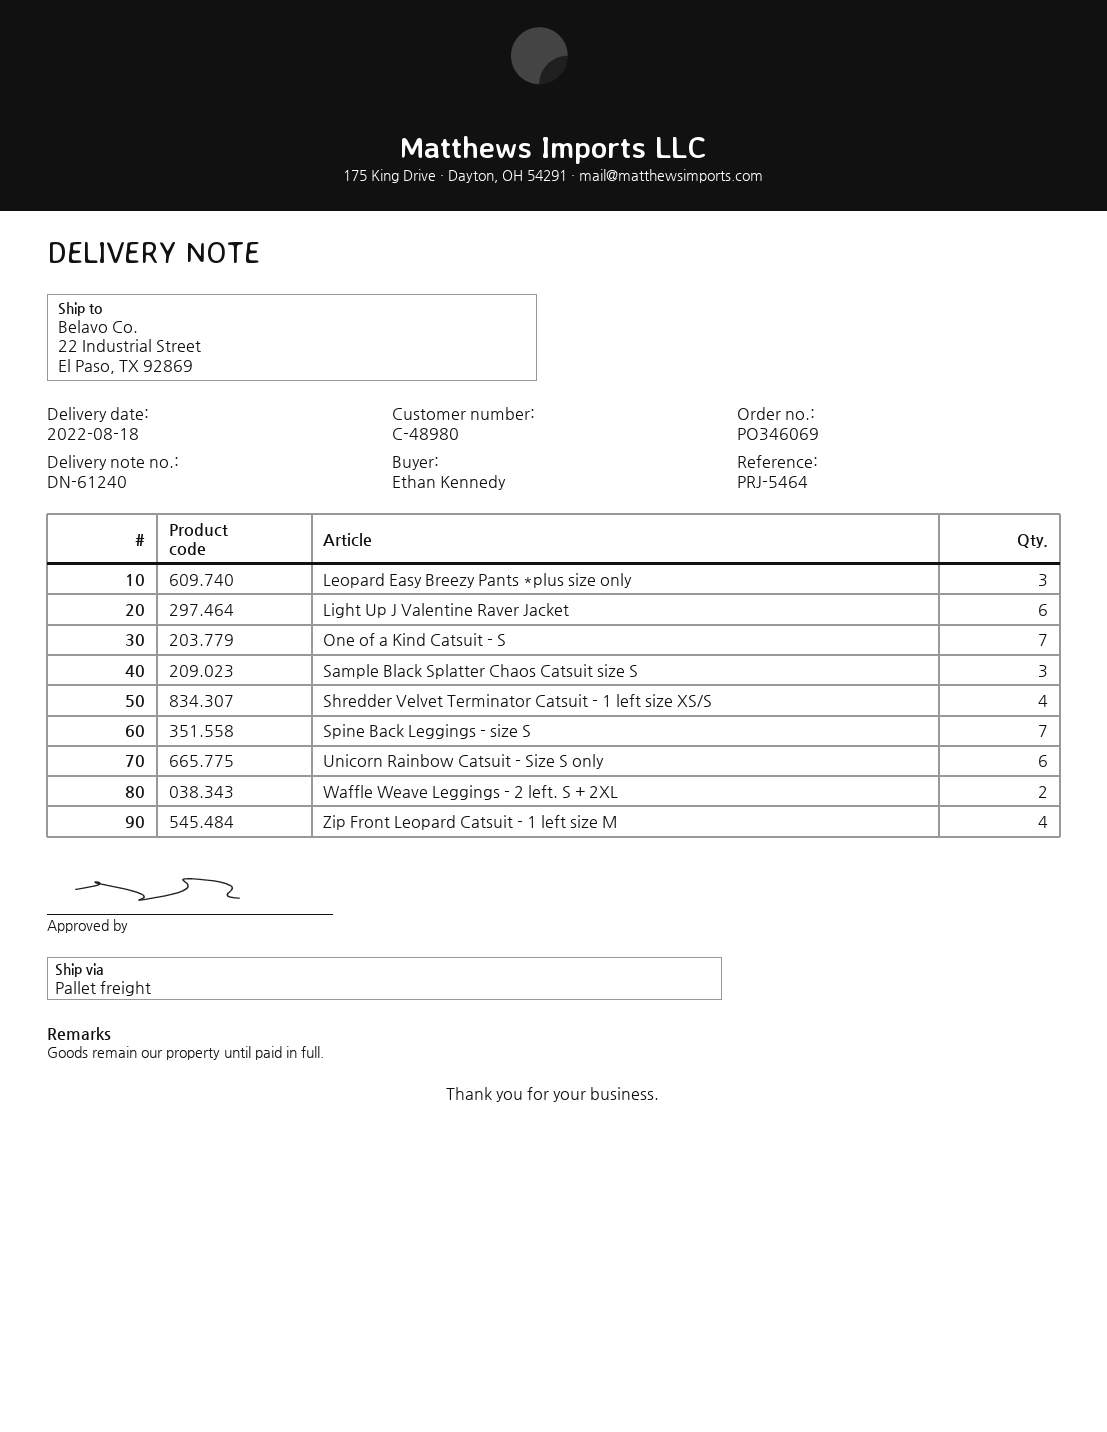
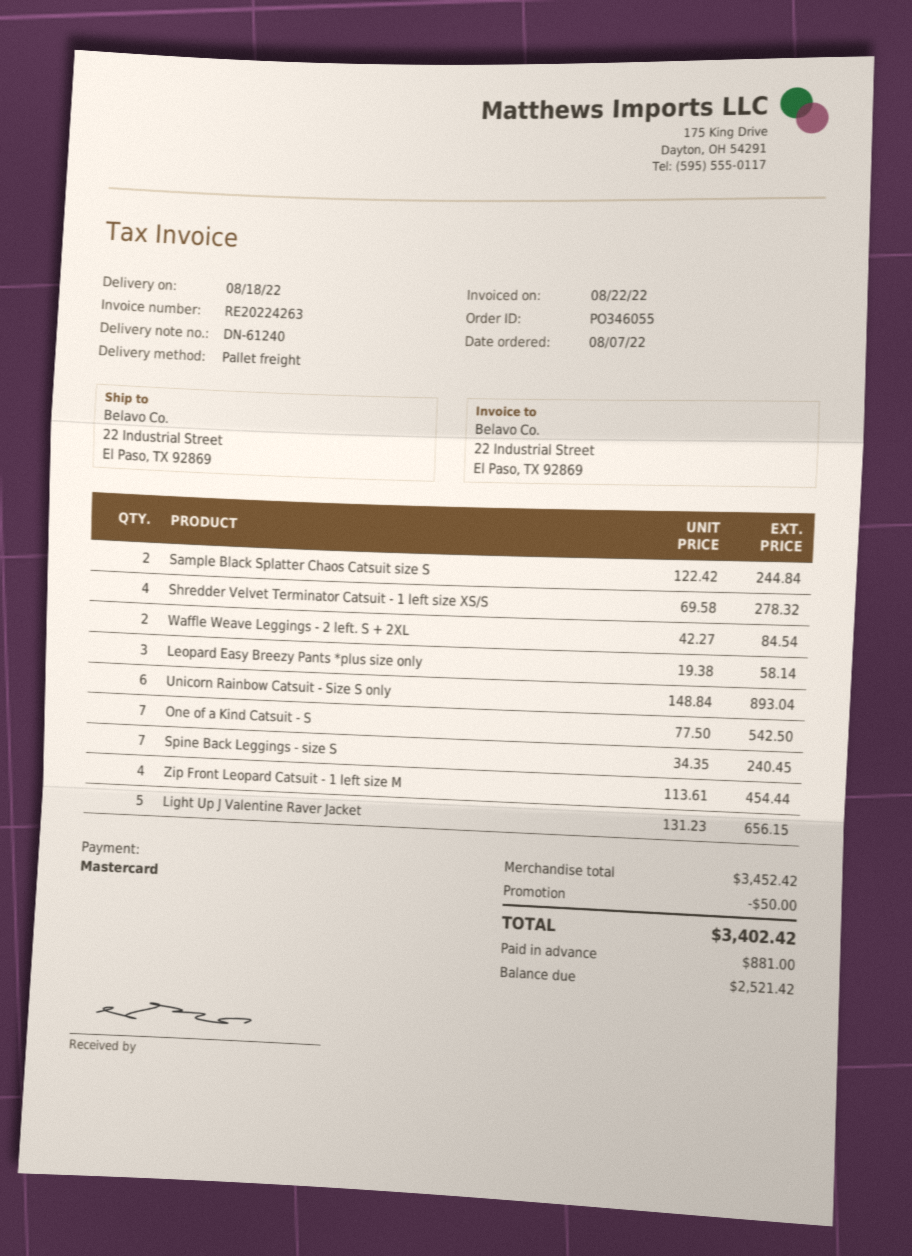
order number: PO346069 -> PO346055
Light Up J Valentine Raver Jacket: 6 -> 5
Sample Black Splatter Chaos Catsuit size S: 3 -> 2

